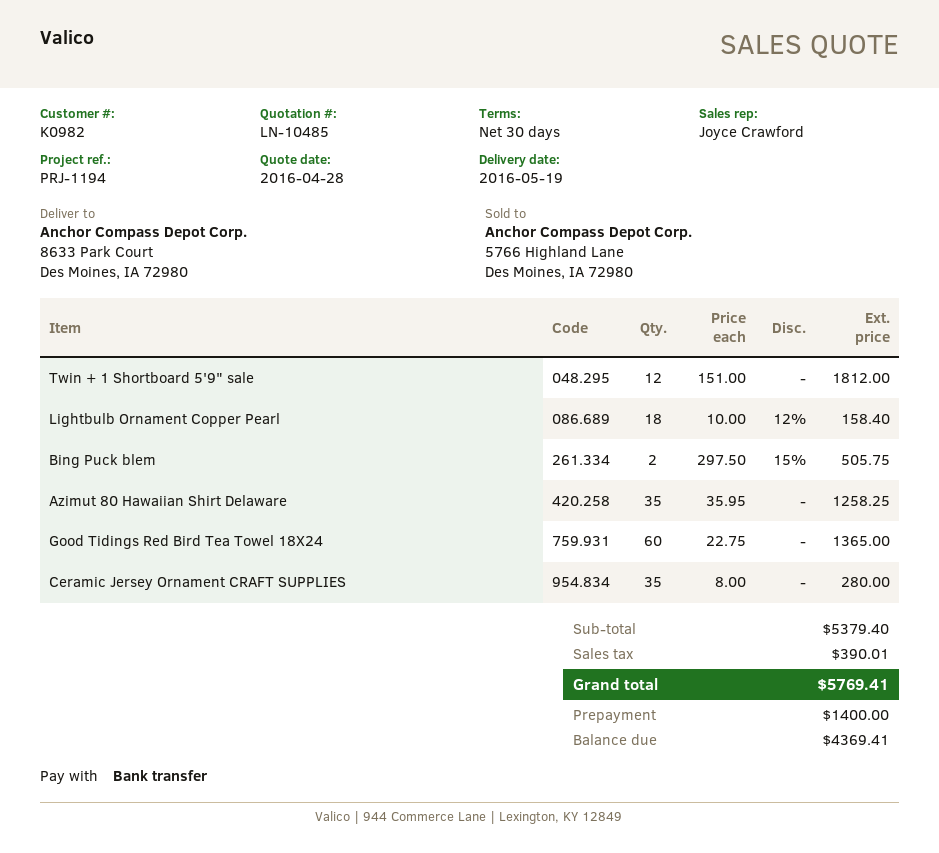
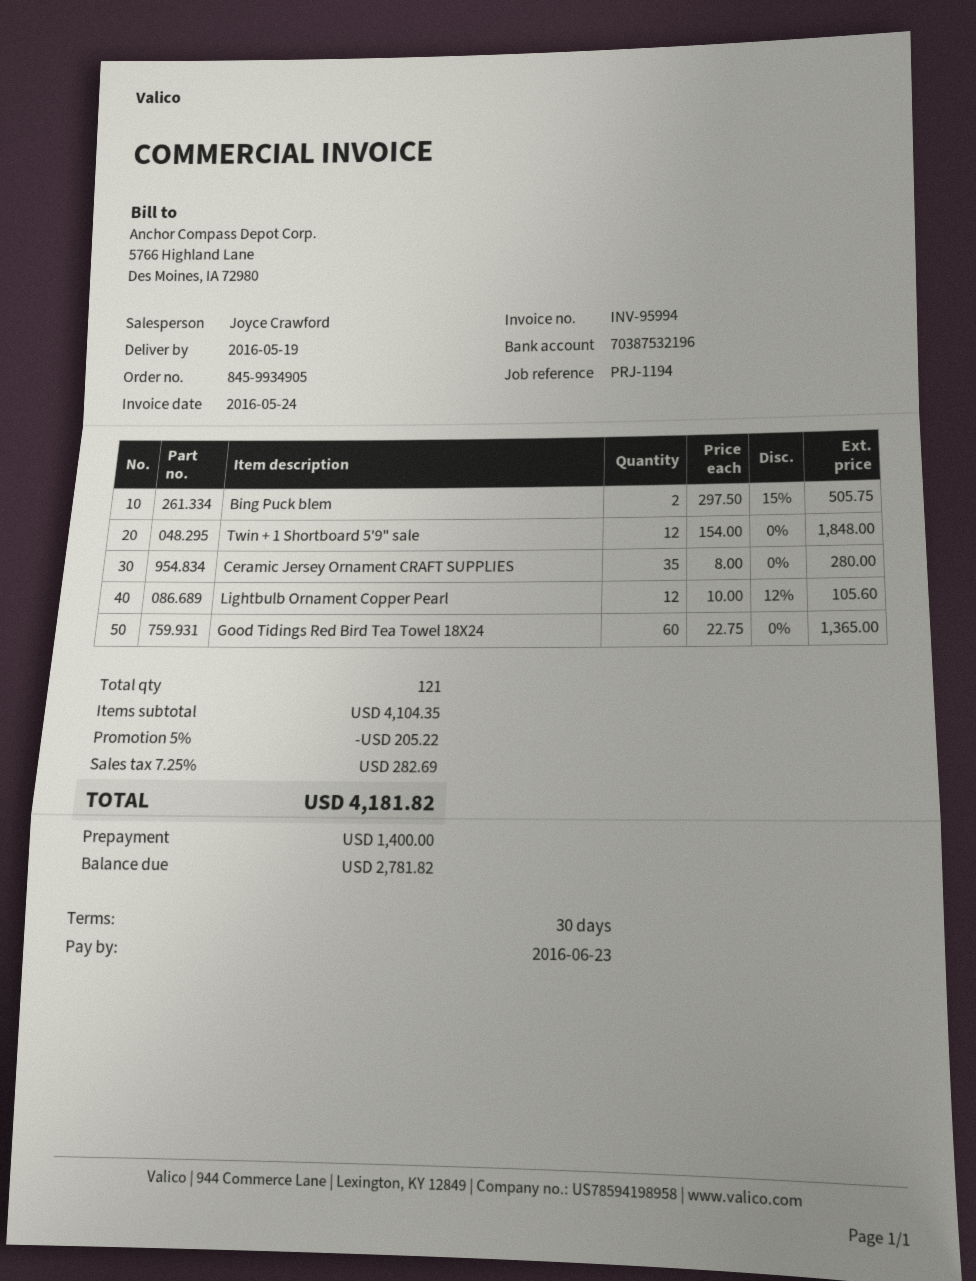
Twin + 1 Shortboard 5'9" sale: 12 x 151.00 = 1812.00 -> 12 x 154.00 = 1848.00
Lightbulb Ornament Copper Pearl: 18 x 10.00 - 12% = 158.40 -> 12 x 10.00 - 12% = 105.60
Azimut 80 Hawaiian Shirt Delaware: 35 x 35.95 = 1258.25 -> none
subtotal: 5379.40 -> 4104.35
discount: none -> 5% = 205.22
tax: 390.01 -> 282.69
total: 5769.41 -> 4181.82
balance: 4369.41 -> 2781.82

